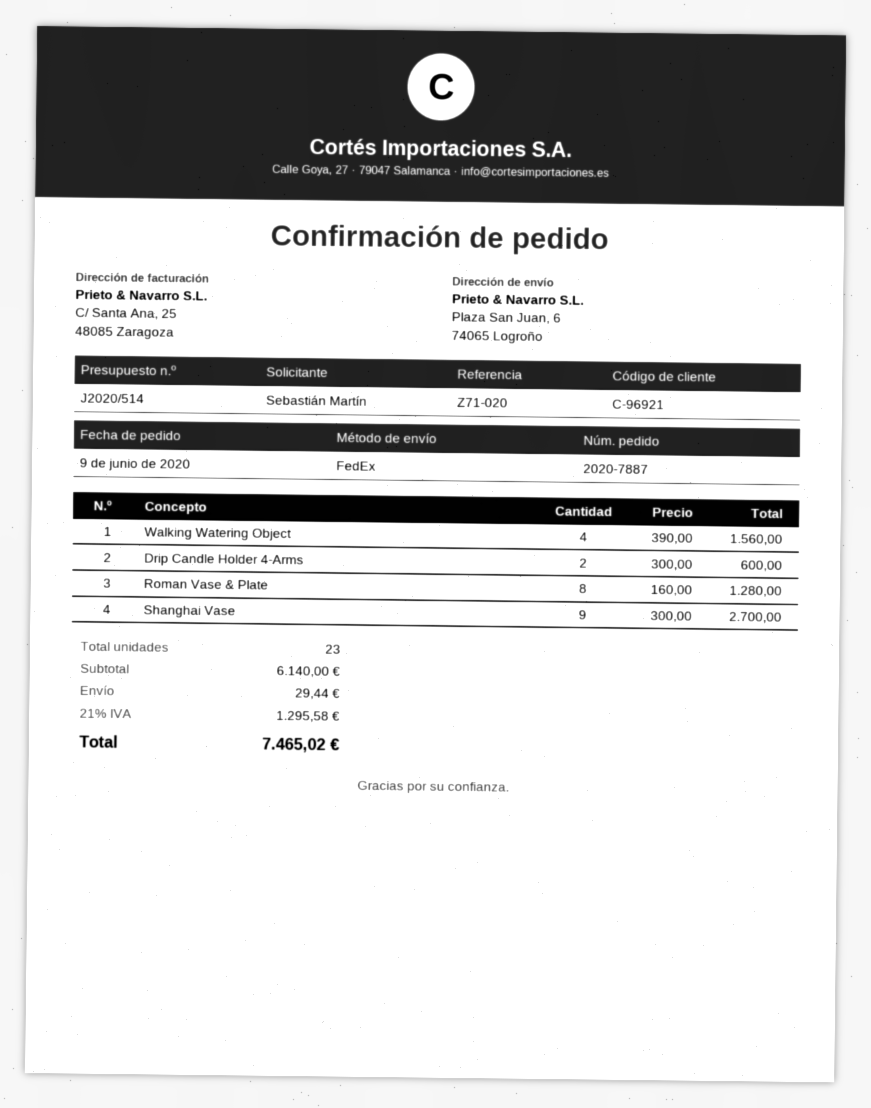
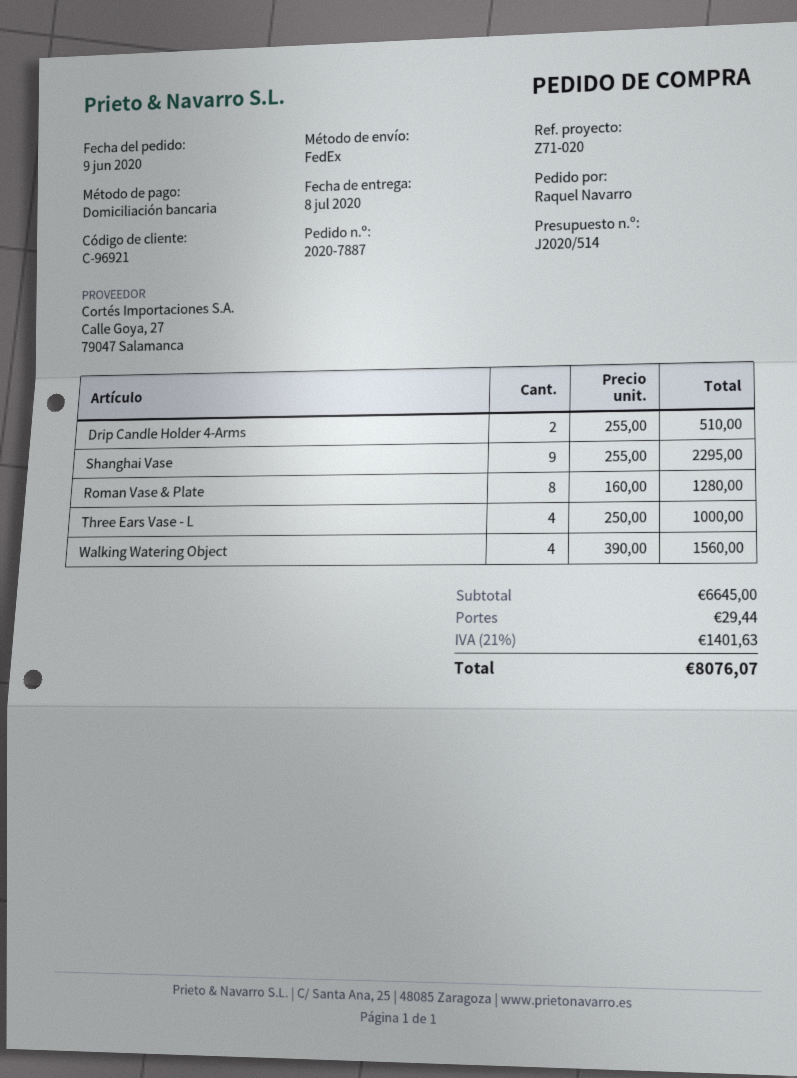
ordered by: Sebastián Martín -> Raquel Navarro
Drip Candle Holder 4-Arms: 2 x 300.00 = 600.00 -> 2 x 255.00 = 510.00
Shanghai Vase: 9 x 300.00 = 2700.00 -> 9 x 255.00 = 2295.00
Three Ears Vase - L: none -> 4 x 250.00 = 1000.00
subtotal: 6140.00 -> 6645.00
tax: 21% = 1295.58 -> 21% = 1401.63
total: 7465.02 -> 8076.07

